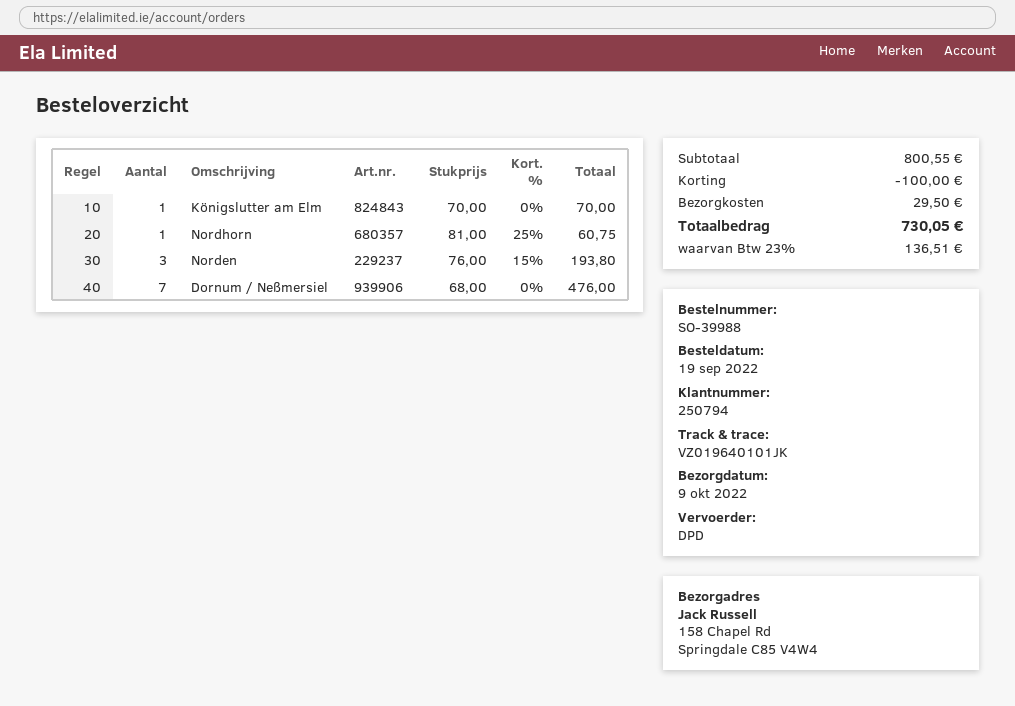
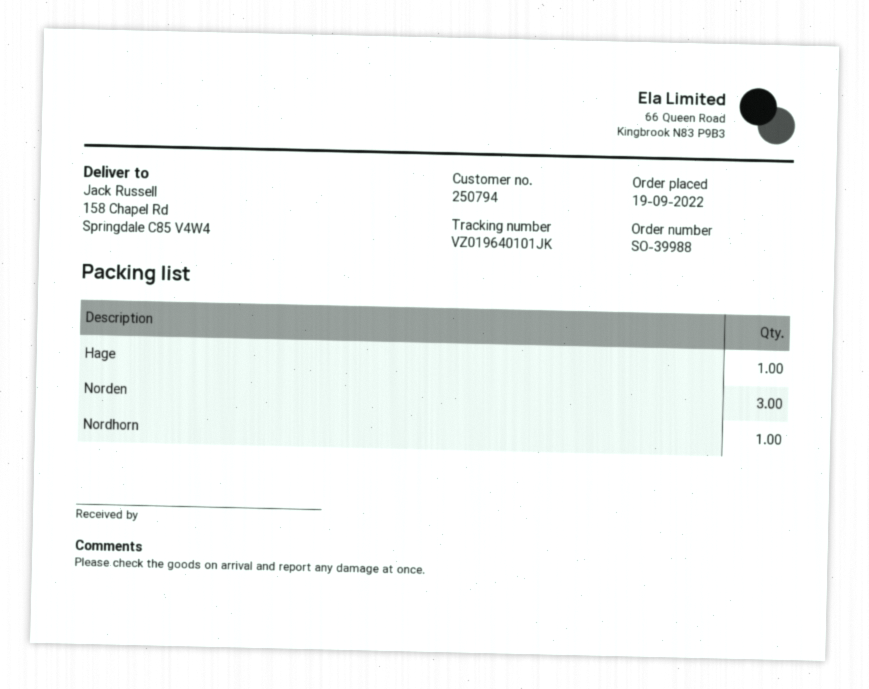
Königslutter am Elm: 1 -> none
Dornum / Neßmersiel: 7 -> none
Hage: none -> 1

